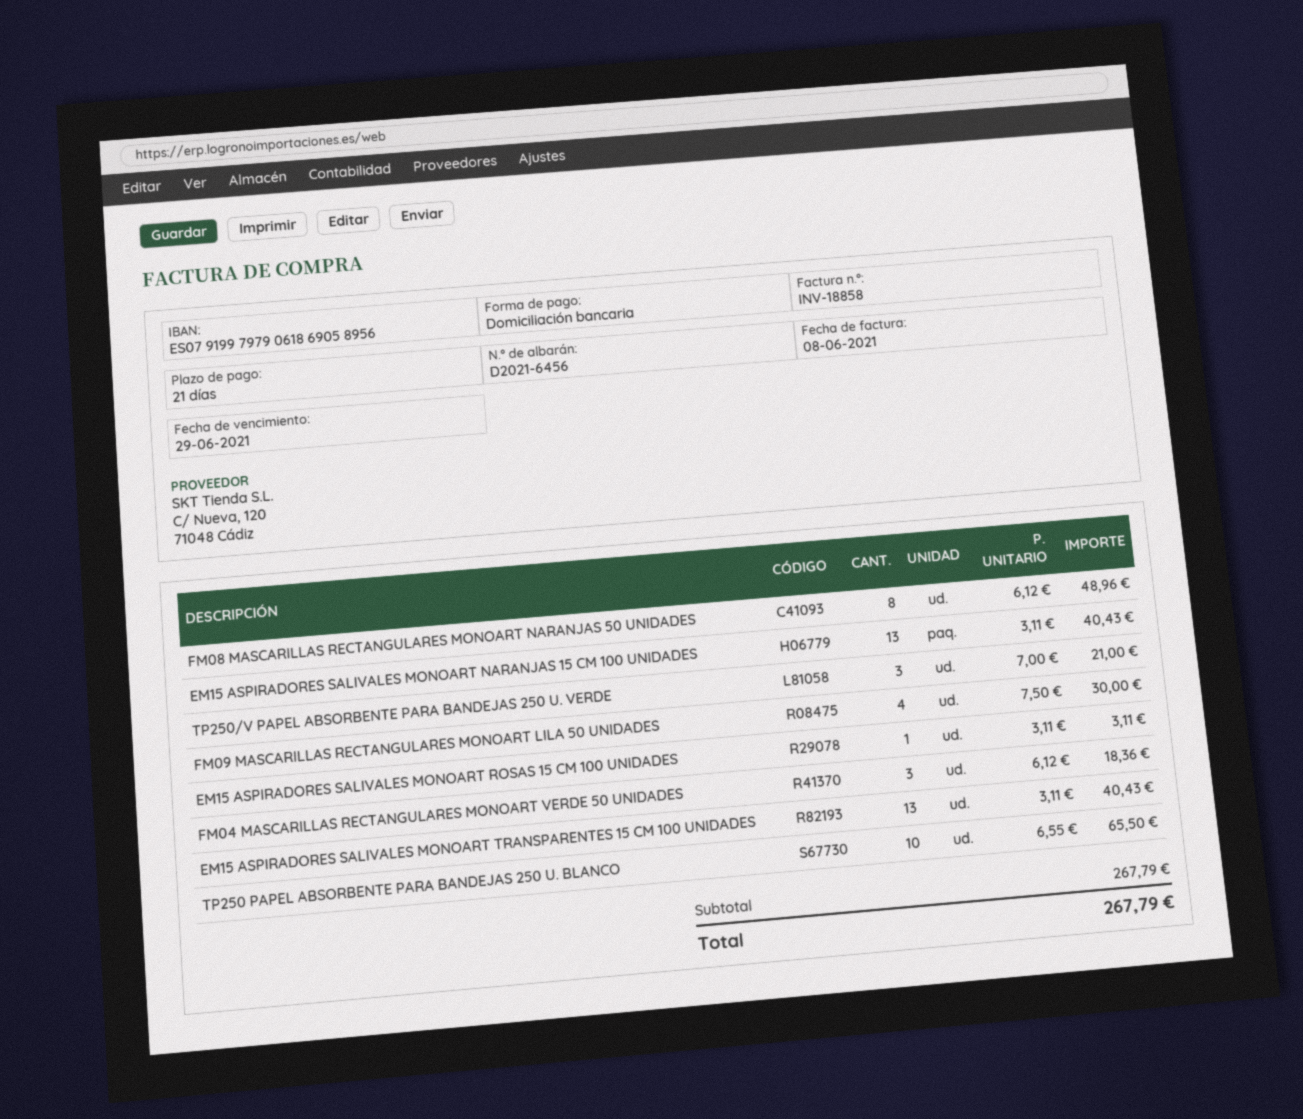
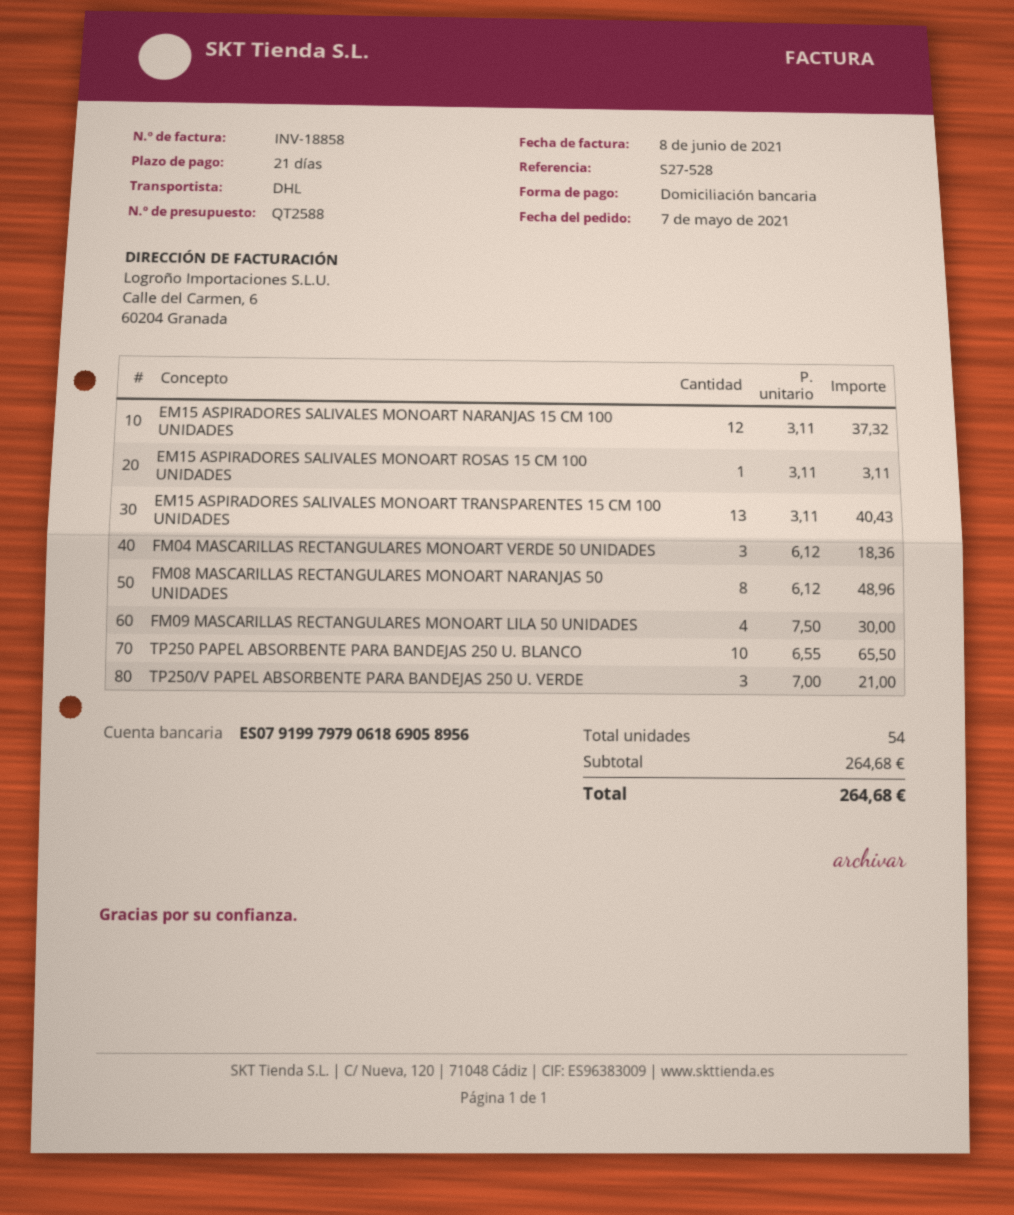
EM15 ASPIRADORES SALIVALES MONOART NARANJAS 15 CM 100 UNIDADES: 13 x 3.11 = 40.43 -> 12 x 3.11 = 37.32
subtotal: 267.79 -> 264.68
total: 267.79 -> 264.68

